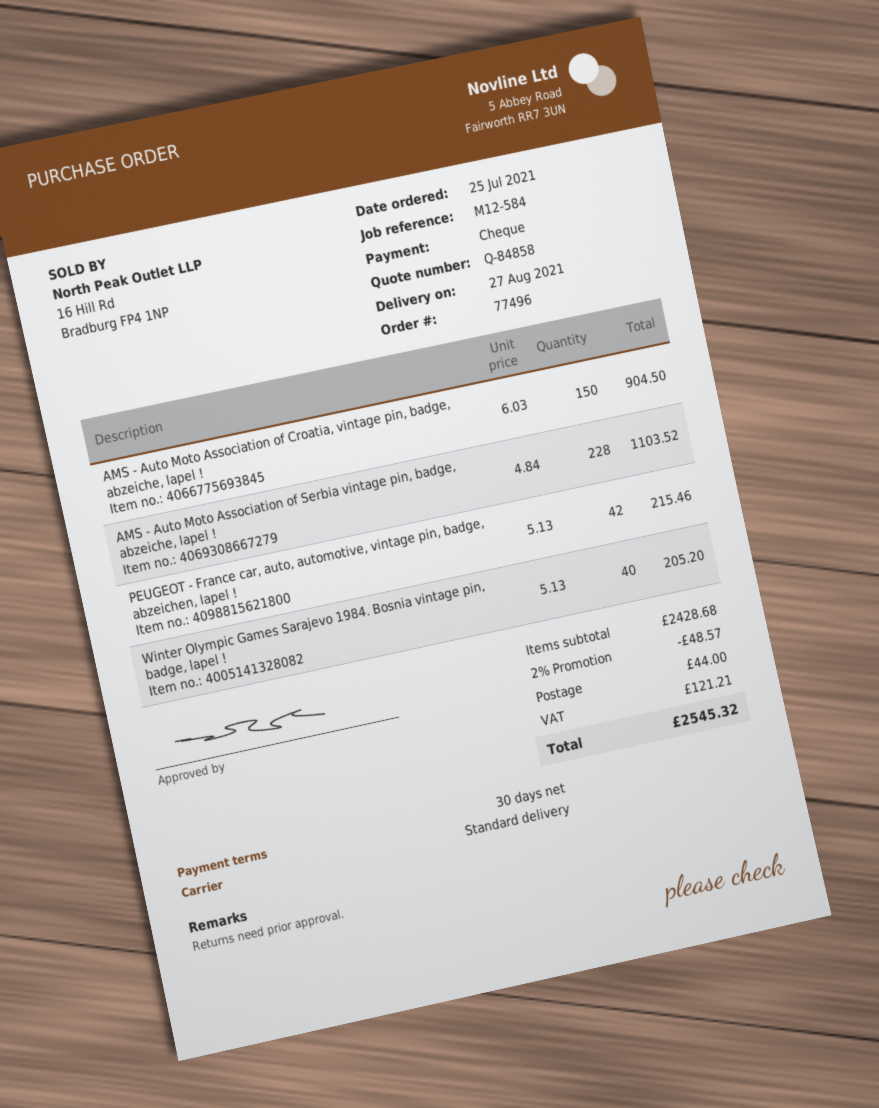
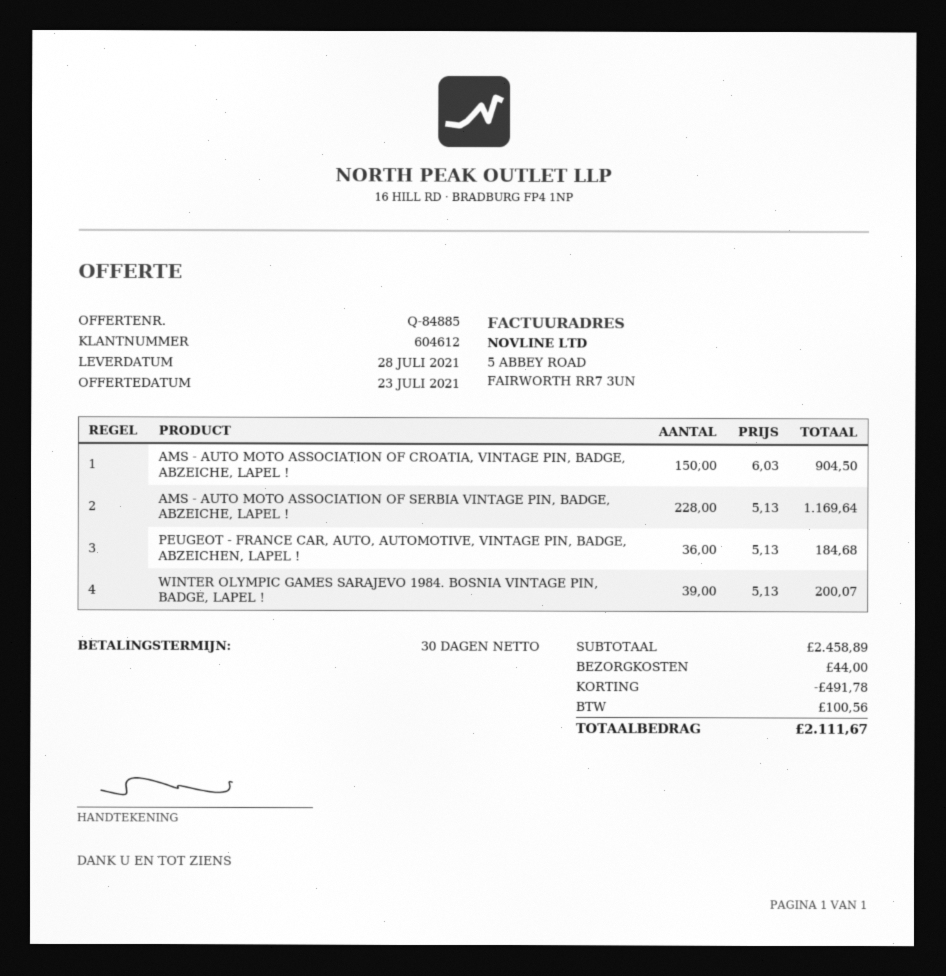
quote number: Q-84858 -> Q-84885
delivery date: 2021-08-27 -> 2021-07-28
AMS - Auto Moto Association of Serbia vintage pin, badge, abzeiche, lapel !: 228 x 4.84 = 1103.52 -> 228 x 5.13 = 1169.64
PEUGEOT - France car, auto, automotive, vintage pin, badge, abzeichen, lapel !: 42 x 5.13 = 215.46 -> 36 x 5.13 = 184.68
Winter Olympic Games Sarajevo 1984. Bosnia vintage pin, badge, lapel !: 40 x 5.13 = 205.20 -> 39 x 5.13 = 200.07
subtotal: 2428.68 -> 2458.89
discount: 48.57 -> 491.78
tax: 121.21 -> 100.56
total: 2545.32 -> 2111.67

